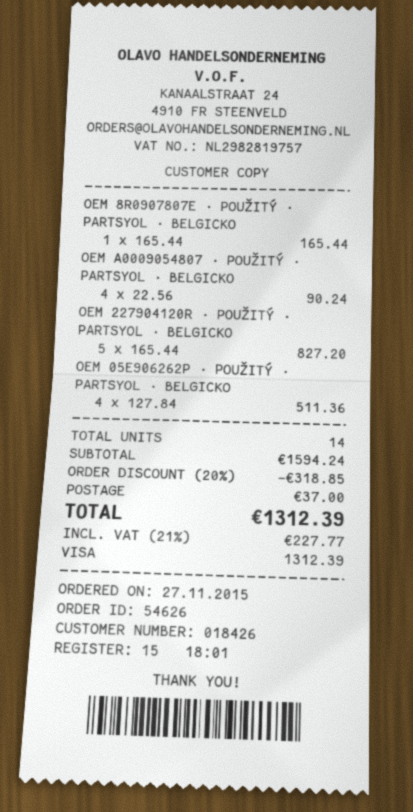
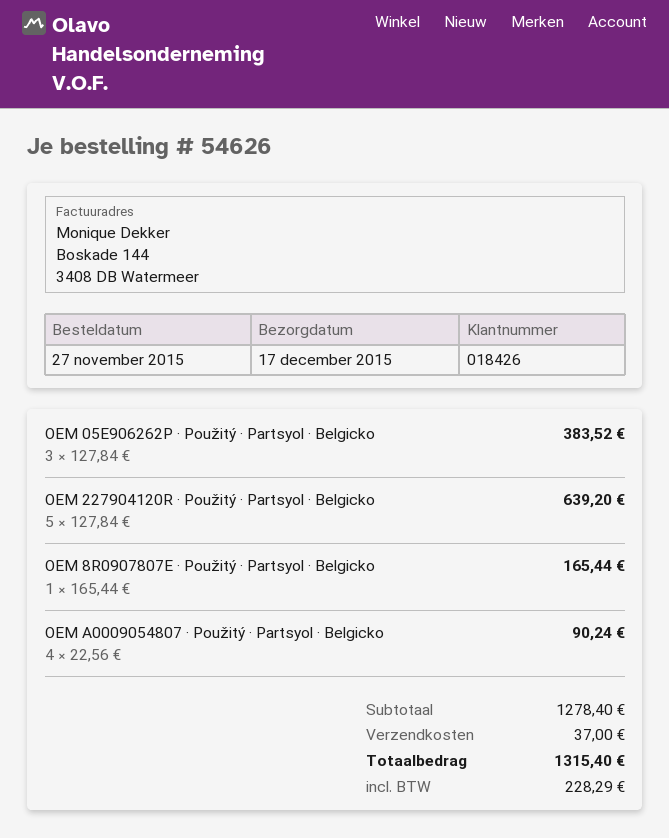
OEM 227904120R · POUŽITÝ · PARTSYOL · BELGICKO: 5 x 165.44 = 827.20 -> 5 x 127.84 = 639.20
OEM 05E906262P · POUŽITÝ · PARTSYOL · BELGICKO: 4 x 127.84 = 511.36 -> 3 x 127.84 = 383.52
subtotal: 1594.24 -> 1278.40
discount: 20% = 318.85 -> none
tax: 227.77 -> 228.29
total: 1312.39 -> 1315.40

